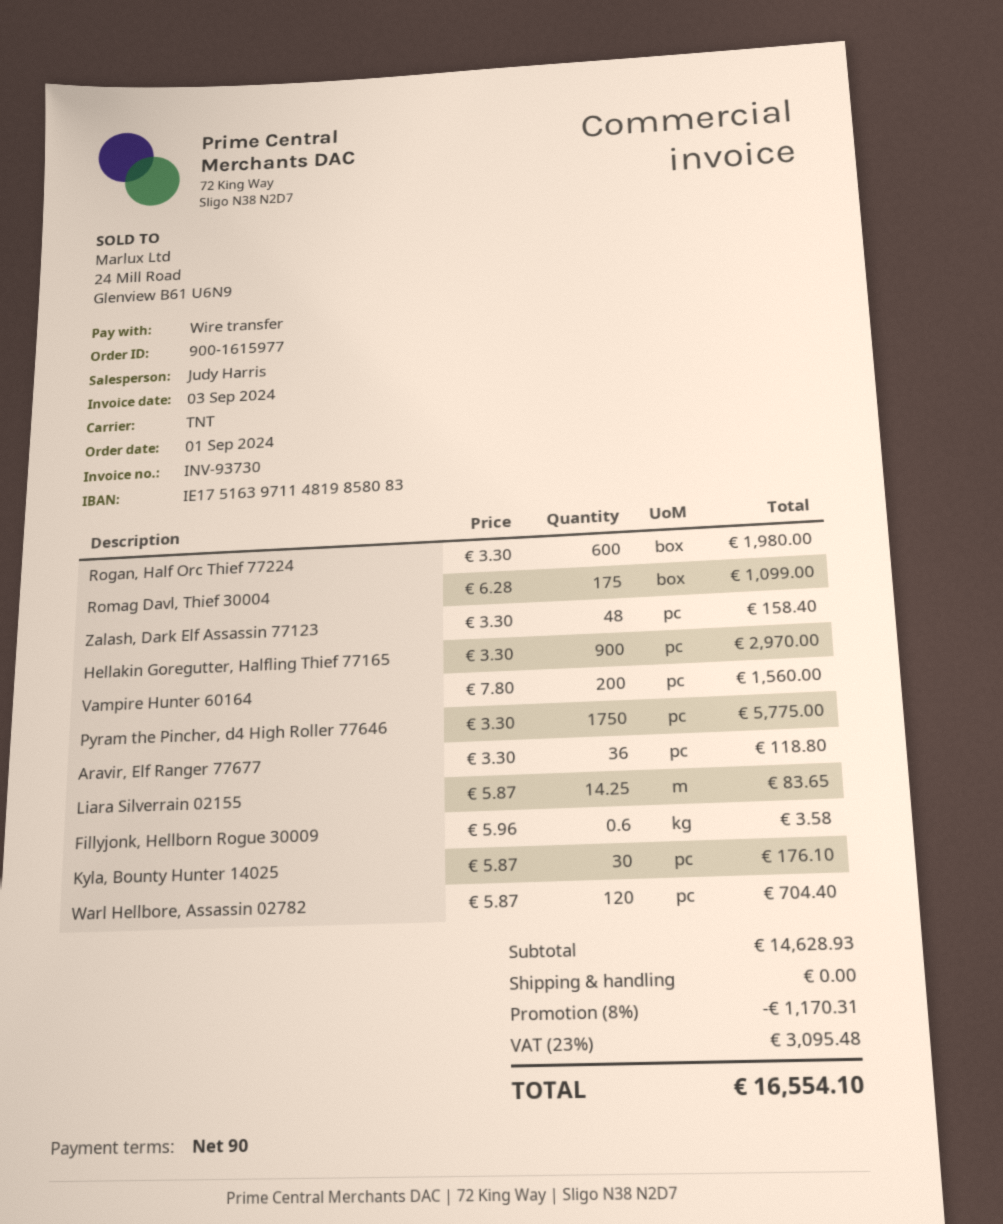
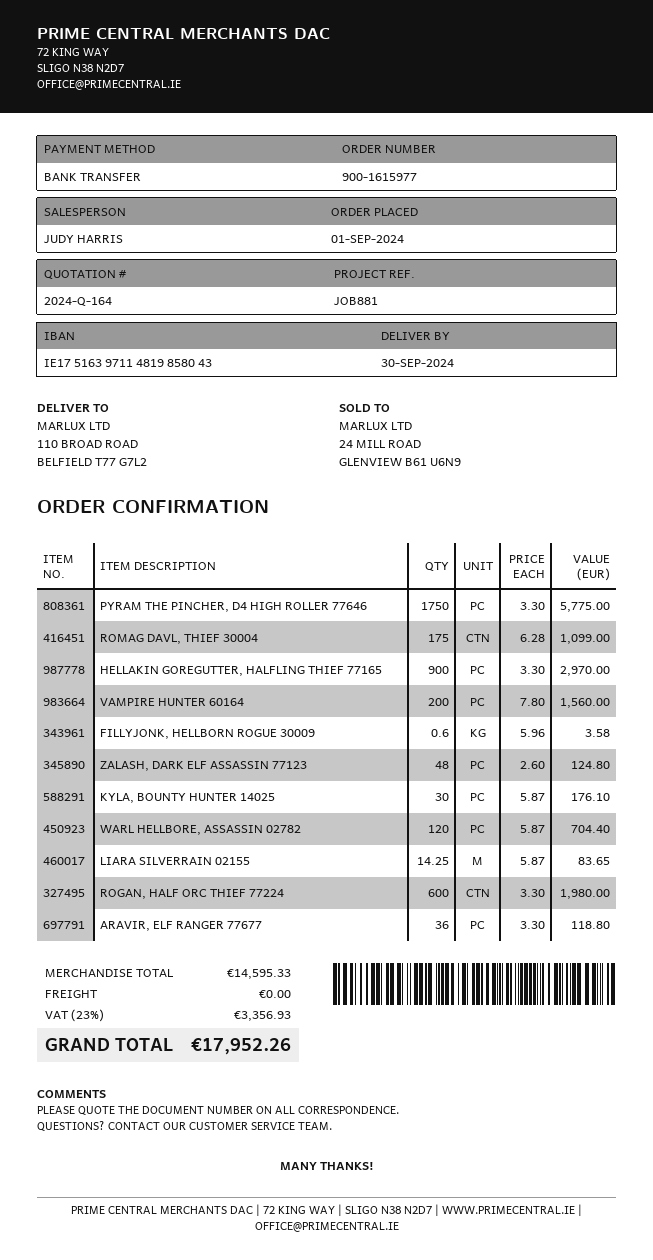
bank account: IE17516397114819858083 -> IE17516397114819858043
Zalash, Dark Elf Assassin 77123: 48 x 3.30 = 158.40 -> 48 x 2.60 = 124.80
subtotal: 14628.93 -> 14595.33
discount: 8% = 1170.31 -> none
tax: 23% = 3095.48 -> 23% = 3356.93
total: 16554.10 -> 17952.26

